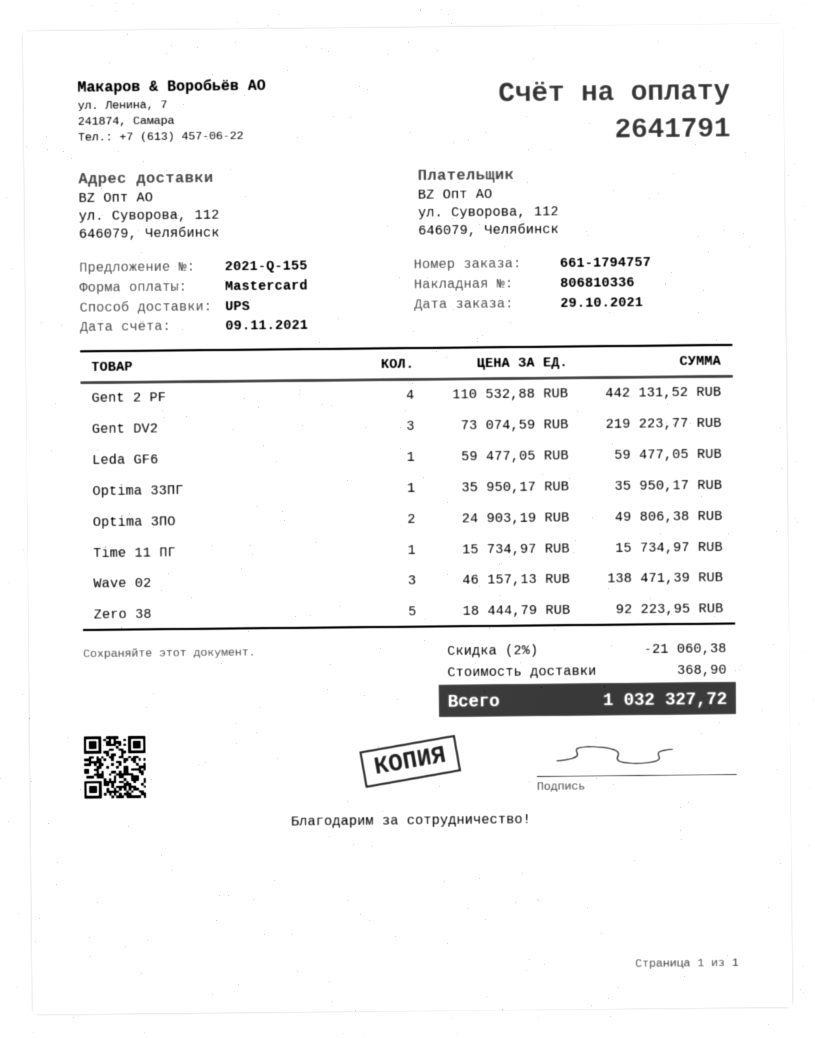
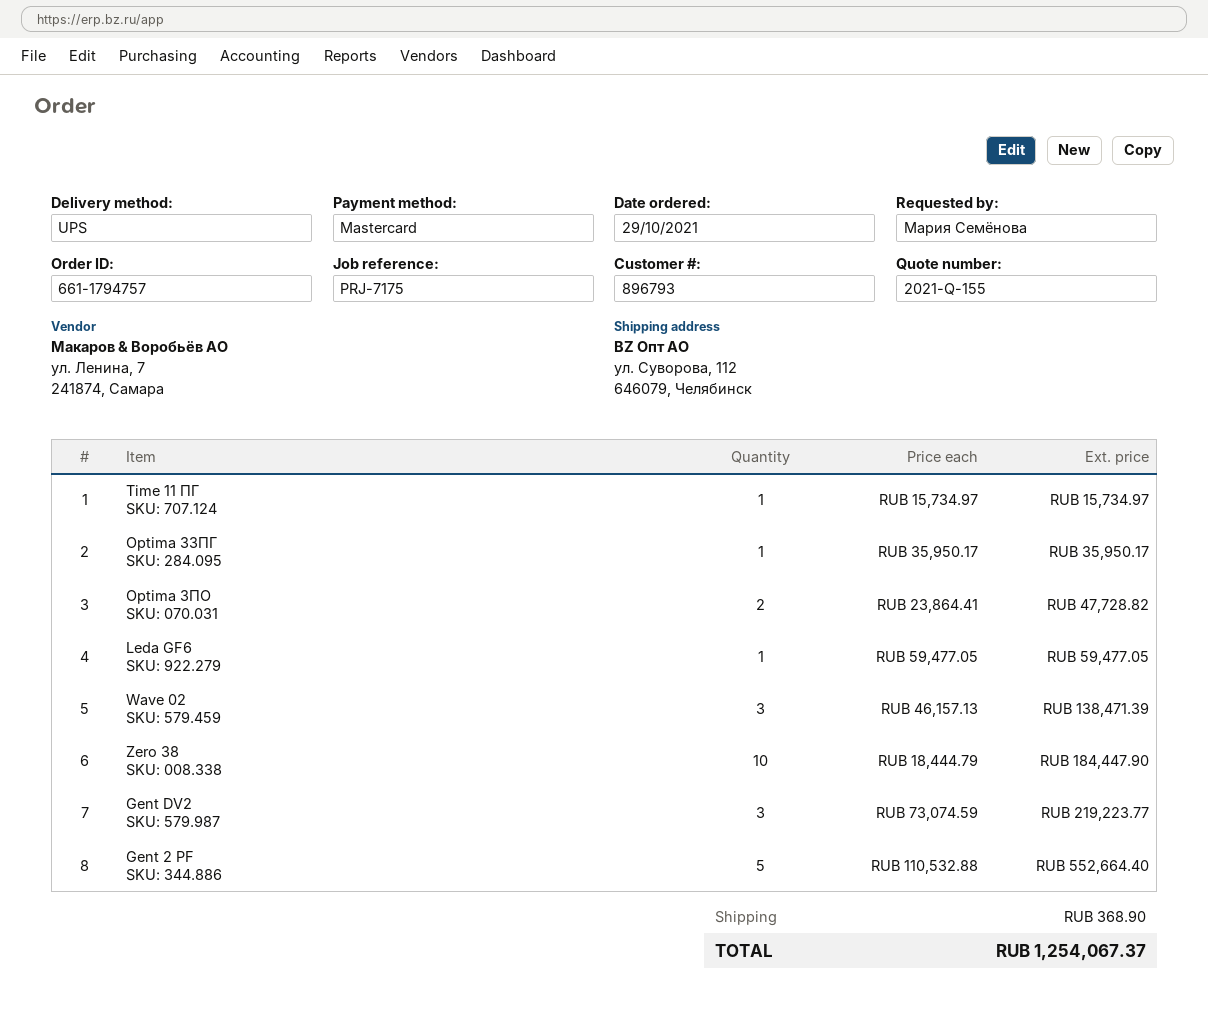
Gent 2 PF: 4 x 110532.88 = 442131.52 -> 5 x 110532.88 = 552664.40
Optima 3ПО: 2 x 24903.19 = 49806.38 -> 2 x 23864.41 = 47728.82
Zero 38: 5 x 18444.79 = 92223.95 -> 10 x 18444.79 = 184447.90
discount: 2% = 21060.38 -> none
total: 1032327.72 -> 1254067.37

